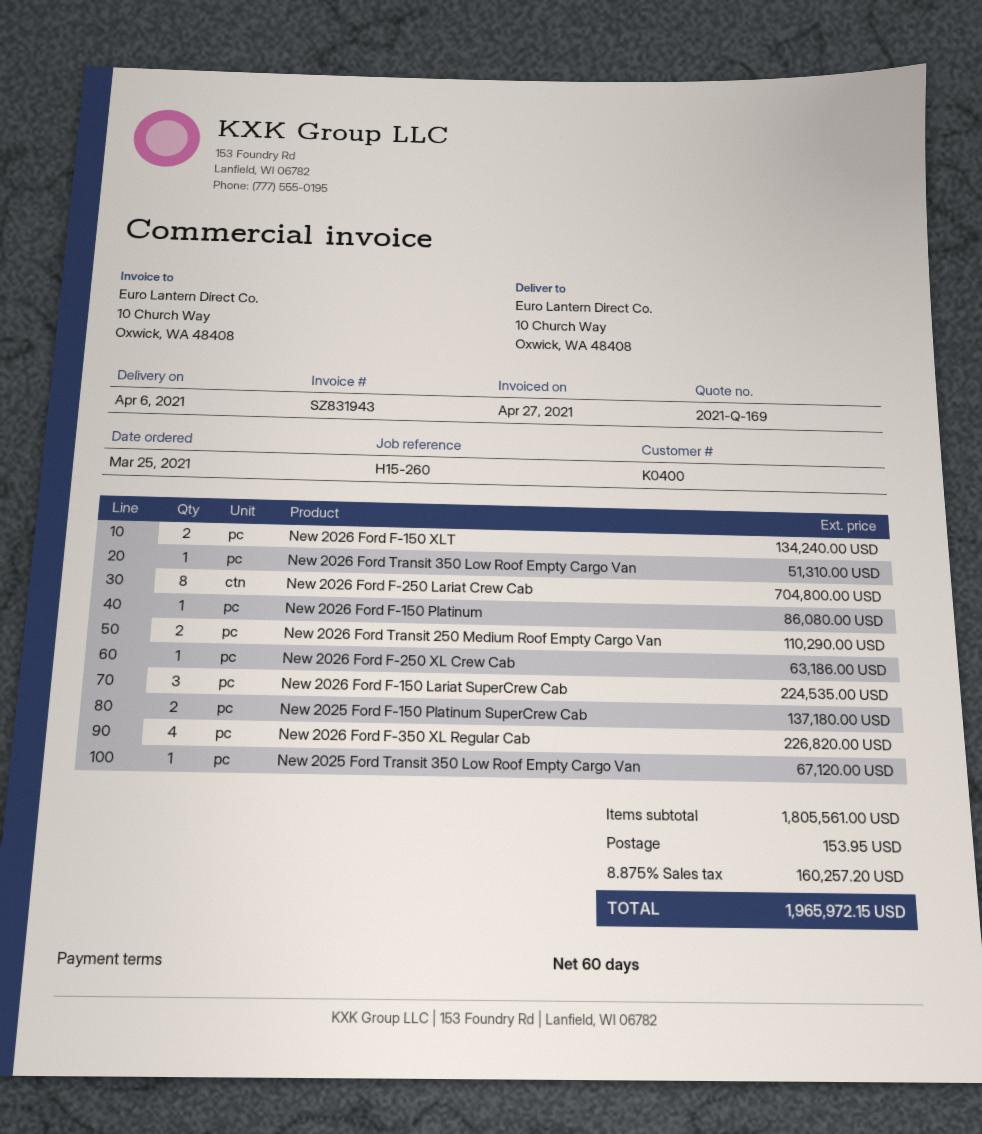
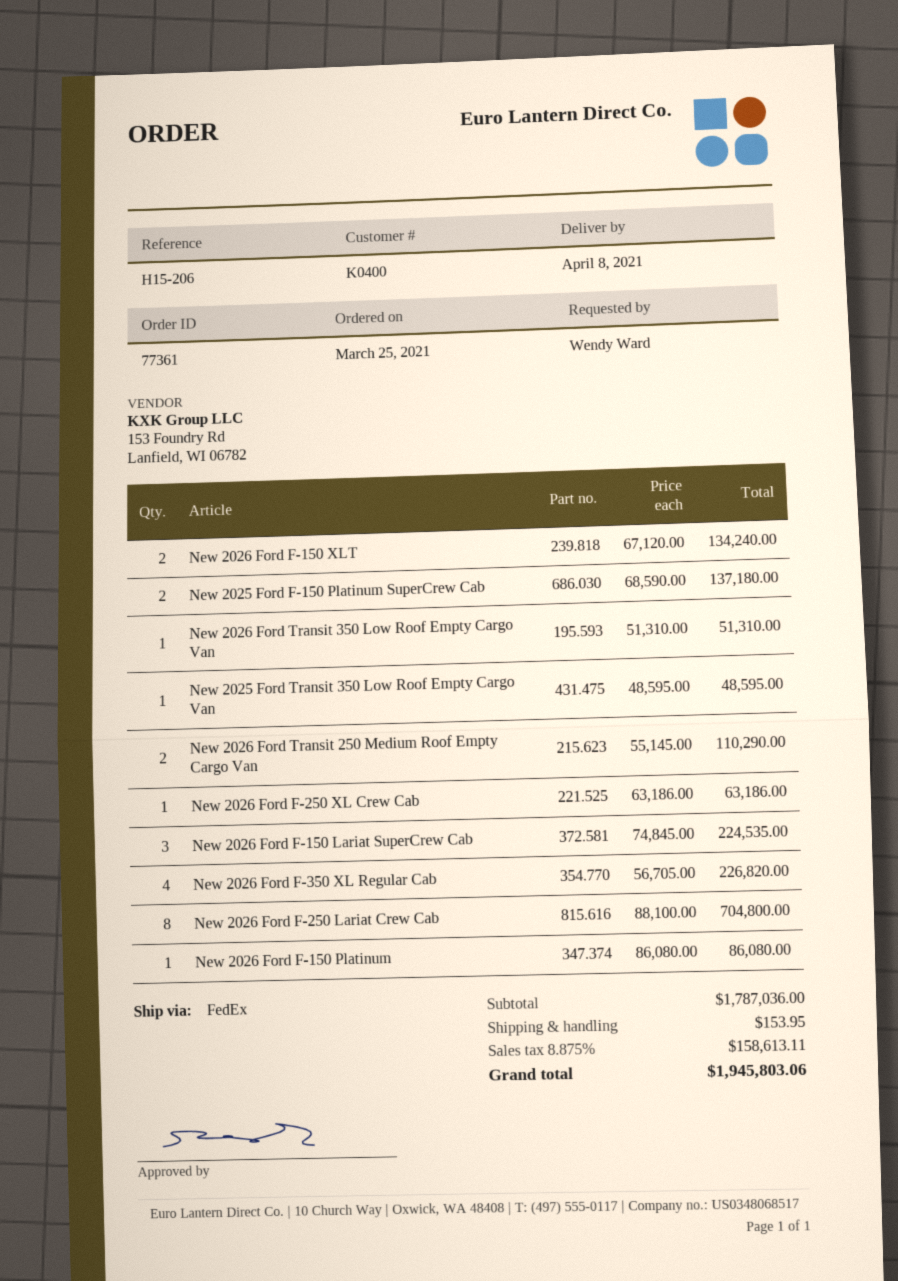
delivery date: 2021-04-06 -> 2021-04-08
reference: H15-260 -> H15-206
New 2025 Ford Transit 350 Low Roof Empty Cargo Van: 1 for 67120.00 -> 1 for 48595.00
subtotal: 1805561.00 -> 1787036.00
tax: 8.875% = 160257.20 -> 8.875% = 158613.11
total: 1965972.15 -> 1945803.06

